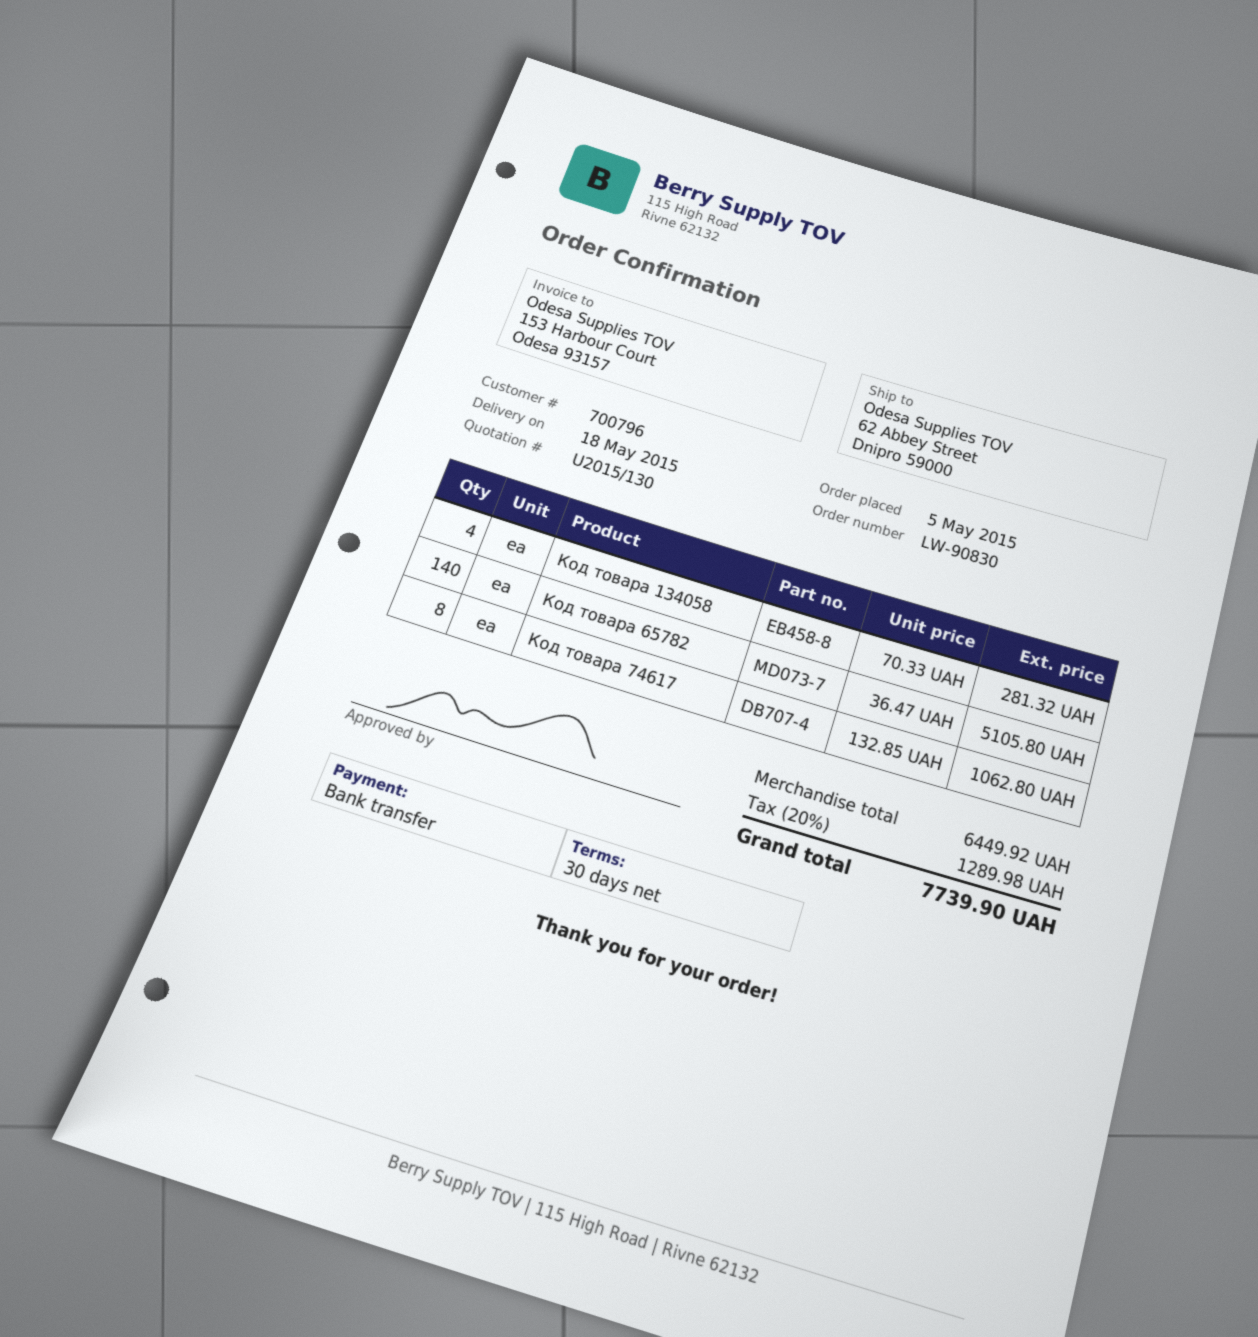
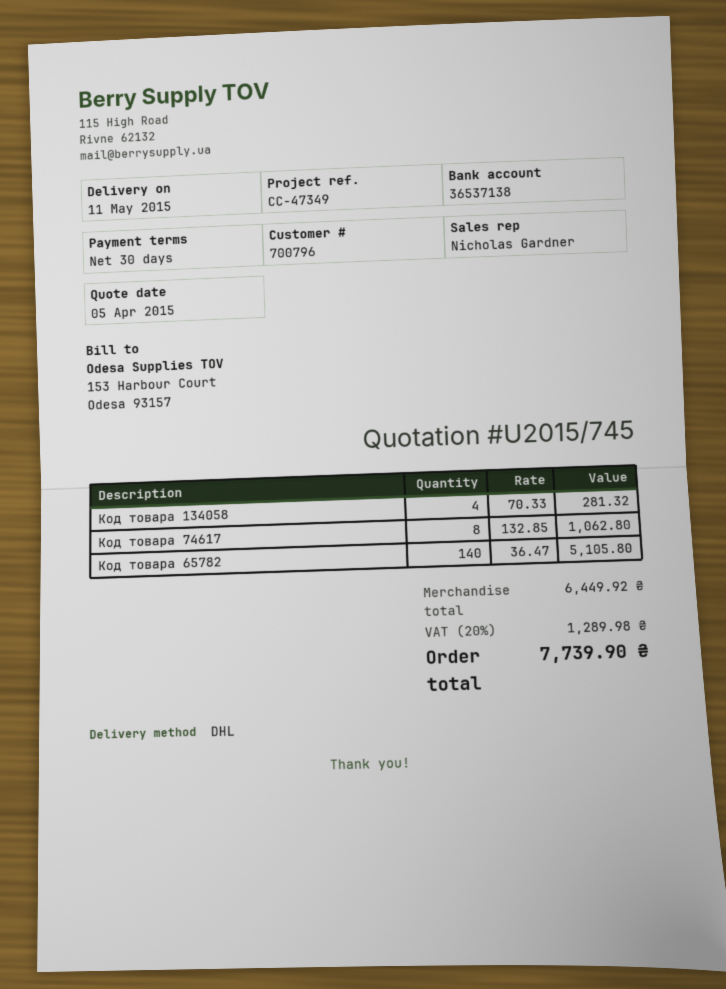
quote number: U2015/130 -> U2015/745
delivery date: 2015-05-18 -> 2015-05-11

